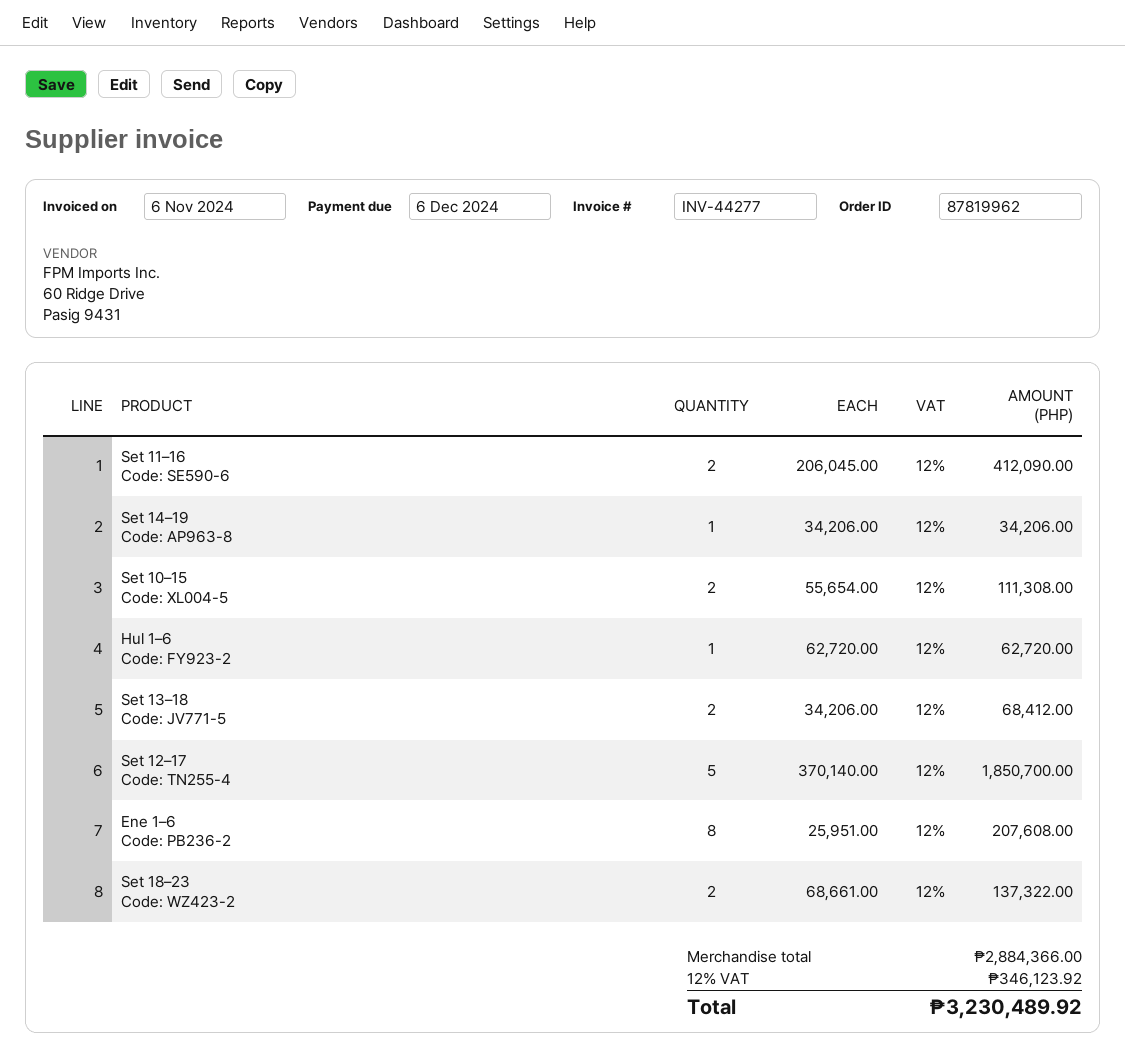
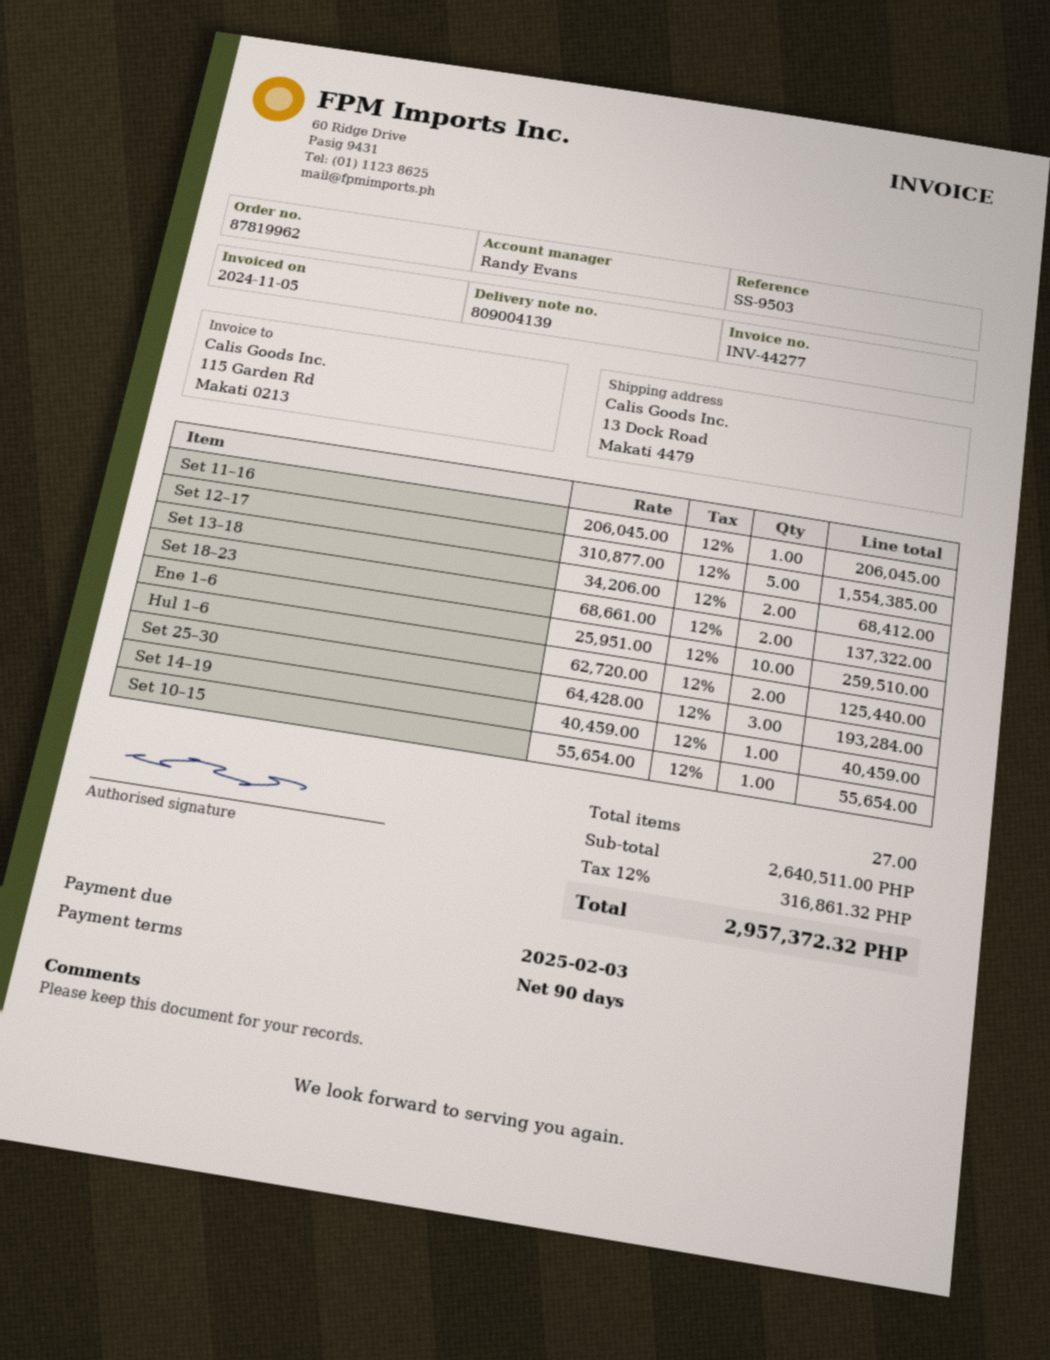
invoice date: 2024-11-06 -> 2024-11-05
due date: 2024-12-06 -> 2025-02-03
Set 11–16: 2 x 206045.00 = 412090.00 -> 1 x 206045.00 = 206045.00
Set 14–19: 1 x 34206.00 = 34206.00 -> 1 x 40459.00 = 40459.00
Set 10–15: 2 x 55654.00 = 111308.00 -> 1 x 55654.00 = 55654.00
Hul 1–6: 1 x 62720.00 = 62720.00 -> 2 x 62720.00 = 125440.00
Set 12–17: 5 x 370140.00 = 1850700.00 -> 5 x 310877.00 = 1554385.00
Ene 1–6: 8 x 25951.00 = 207608.00 -> 10 x 25951.00 = 259510.00
Set 25–30: none -> 3 x 64428.00 = 193284.00
subtotal: 2884366.00 -> 2640511.00
tax: 12% = 346123.92 -> 12% = 316861.32
total: 3230489.92 -> 2957372.32

